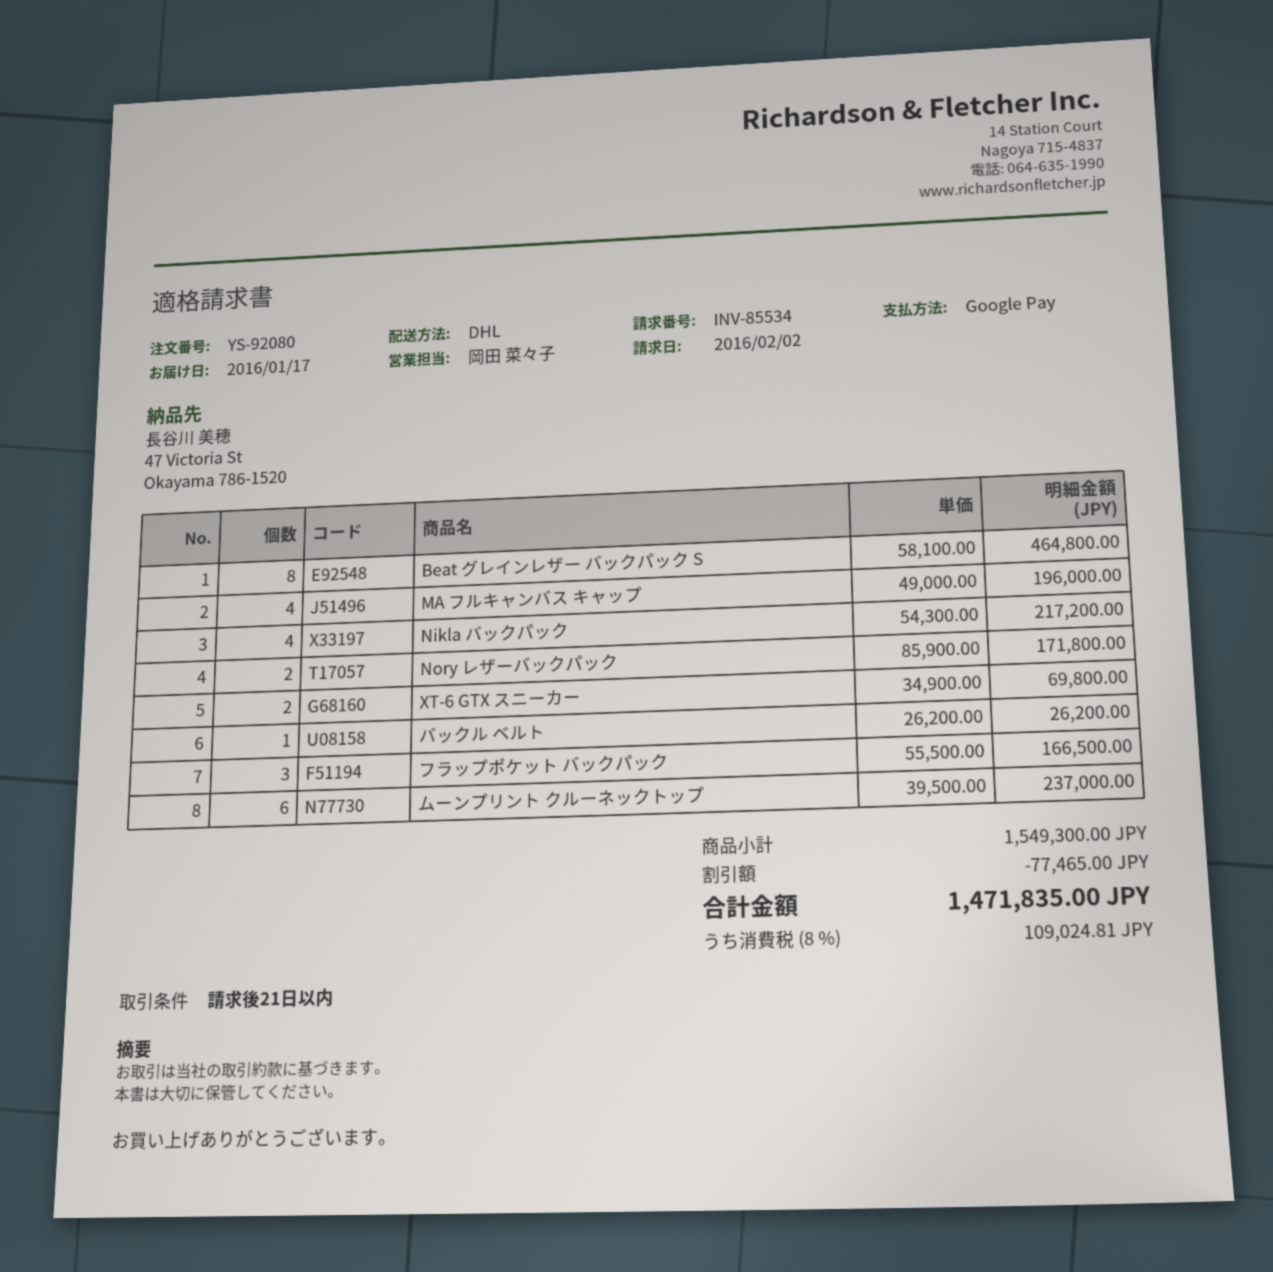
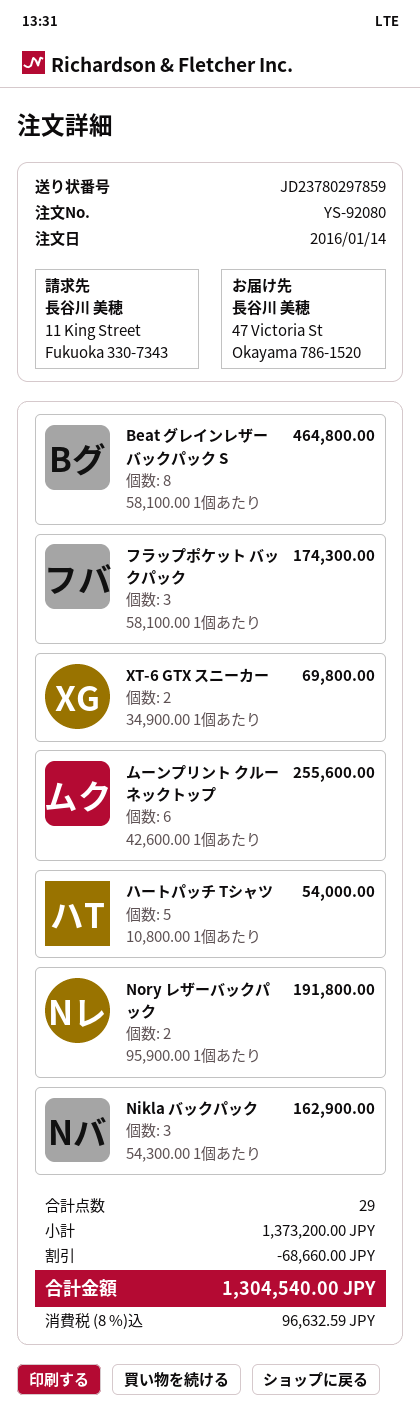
MA フルキャンバス キャップ: 4 x 49000.00 = 196000.00 -> none
Nikla バックパック: 4 x 54300.00 = 217200.00 -> 3 x 54300.00 = 162900.00
Nory レザーバックパック: 2 x 85900.00 = 171800.00 -> 2 x 95900.00 = 191800.00
バックル ベルト: 1 x 26200.00 = 26200.00 -> none
フラップポケット バックパック: 3 x 55500.00 = 166500.00 -> 3 x 58100.00 = 174300.00
ムーンプリント クルーネックトップ: 6 x 39500.00 = 237000.00 -> 6 x 42600.00 = 255600.00
ハートパッチ Tシャツ: none -> 5 x 10800.00 = 54000.00
subtotal: 1549300.00 -> 1373200.00
discount: 77465.00 -> 68660.00
tax: 8% = 109024.81 -> 8% = 96632.59
total: 1471835.00 -> 1304540.00

